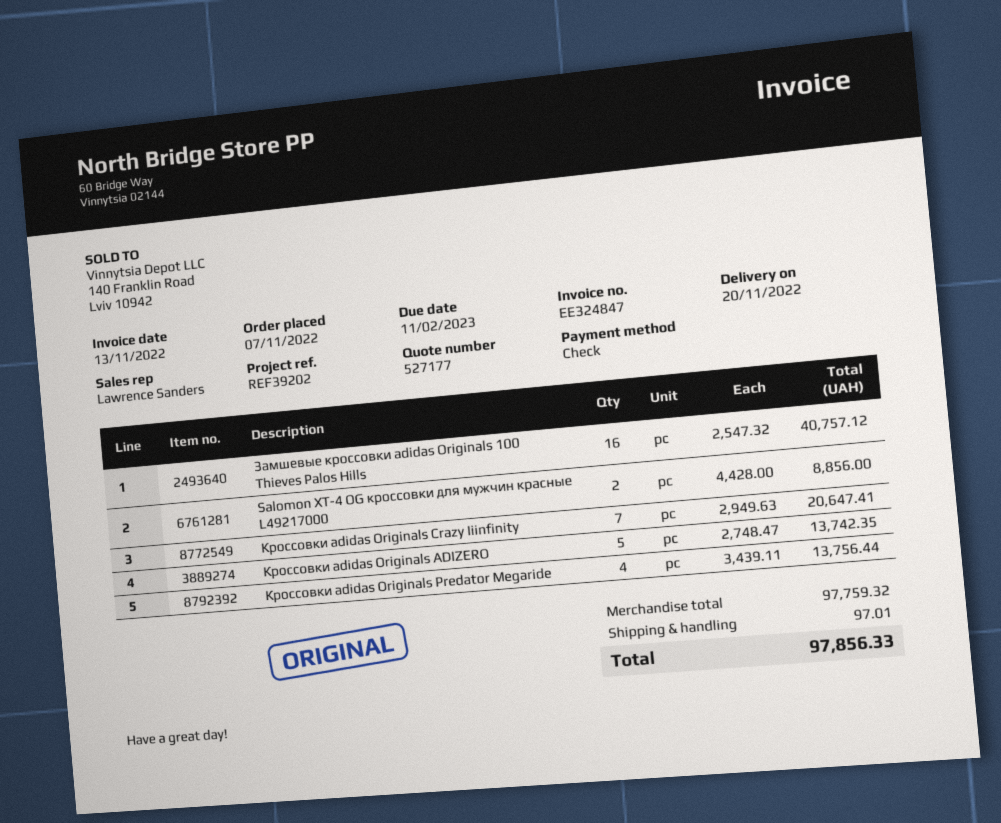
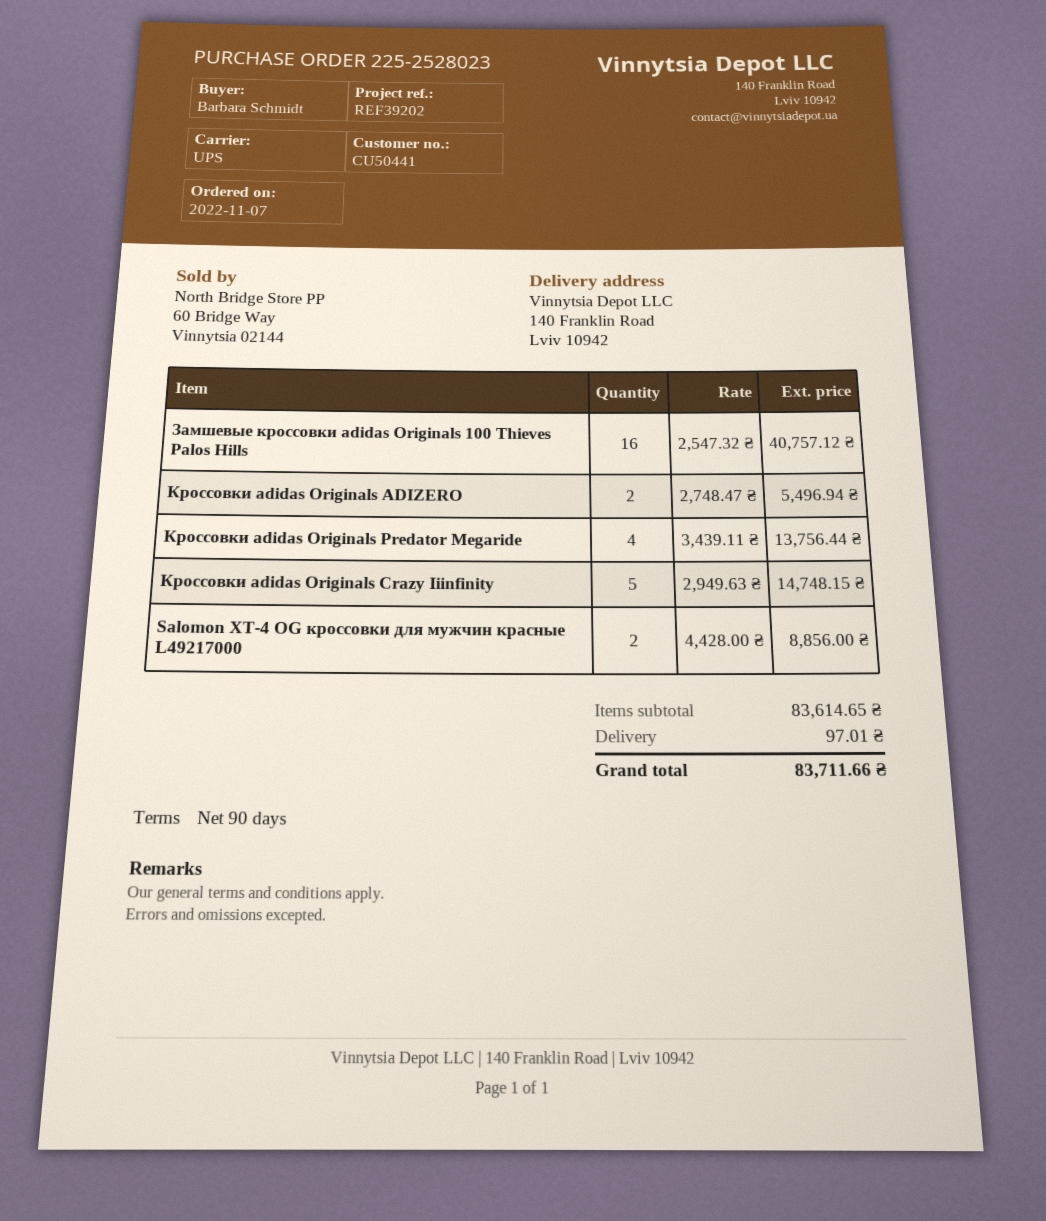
Кроссовки adidas Originals Crazy Iiinfinity: 7 x 2949.63 = 20647.41 -> 5 x 2949.63 = 14748.15
Кроссовки adidas Originals ADIZERO: 5 x 2748.47 = 13742.35 -> 2 x 2748.47 = 5496.94
subtotal: 97759.32 -> 83614.65
total: 97856.33 -> 83711.66

